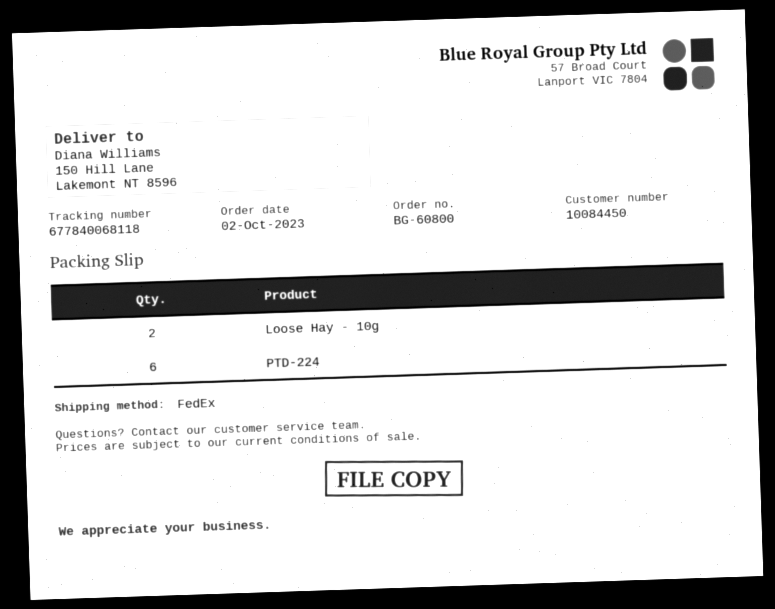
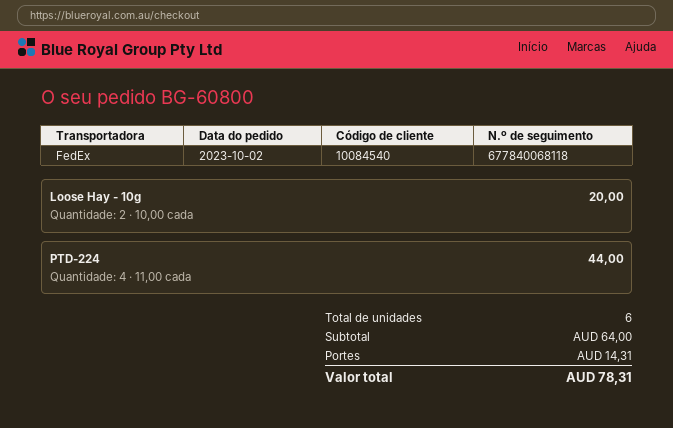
customer number: 10084450 -> 10084540
PTD-224: 6 -> 4

